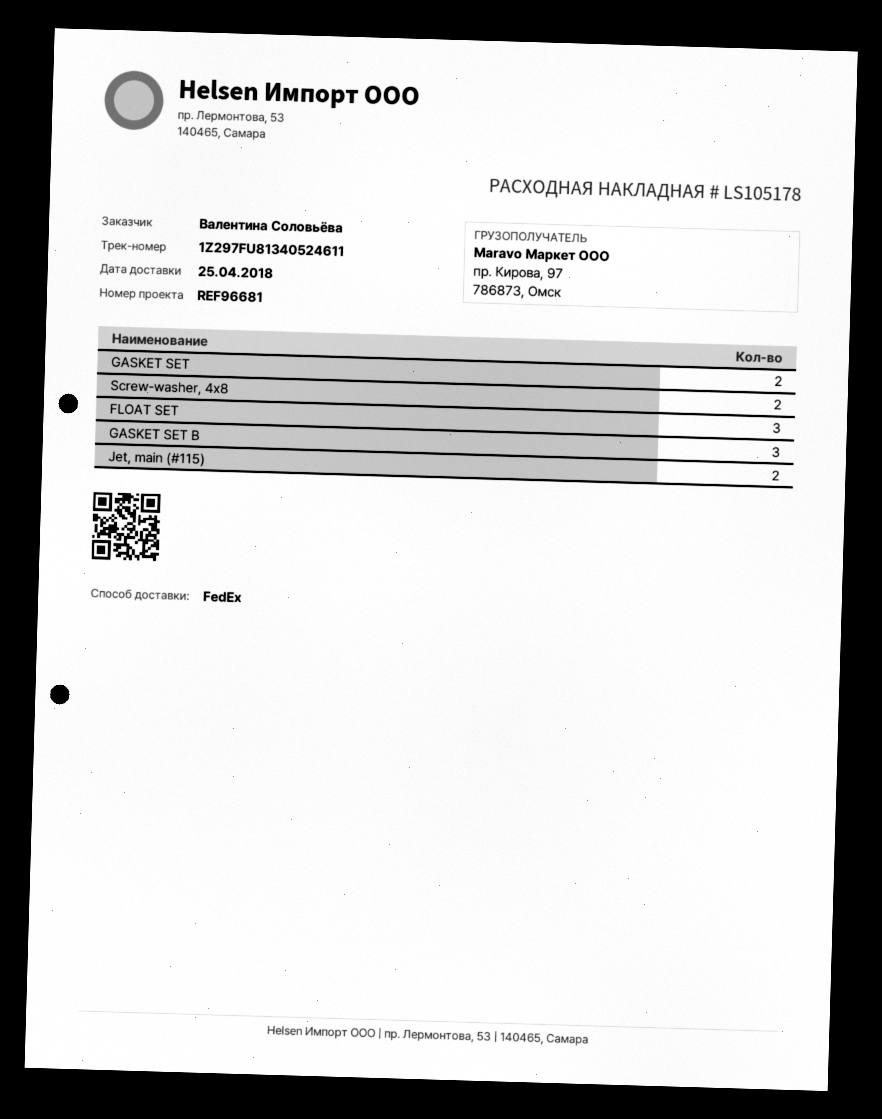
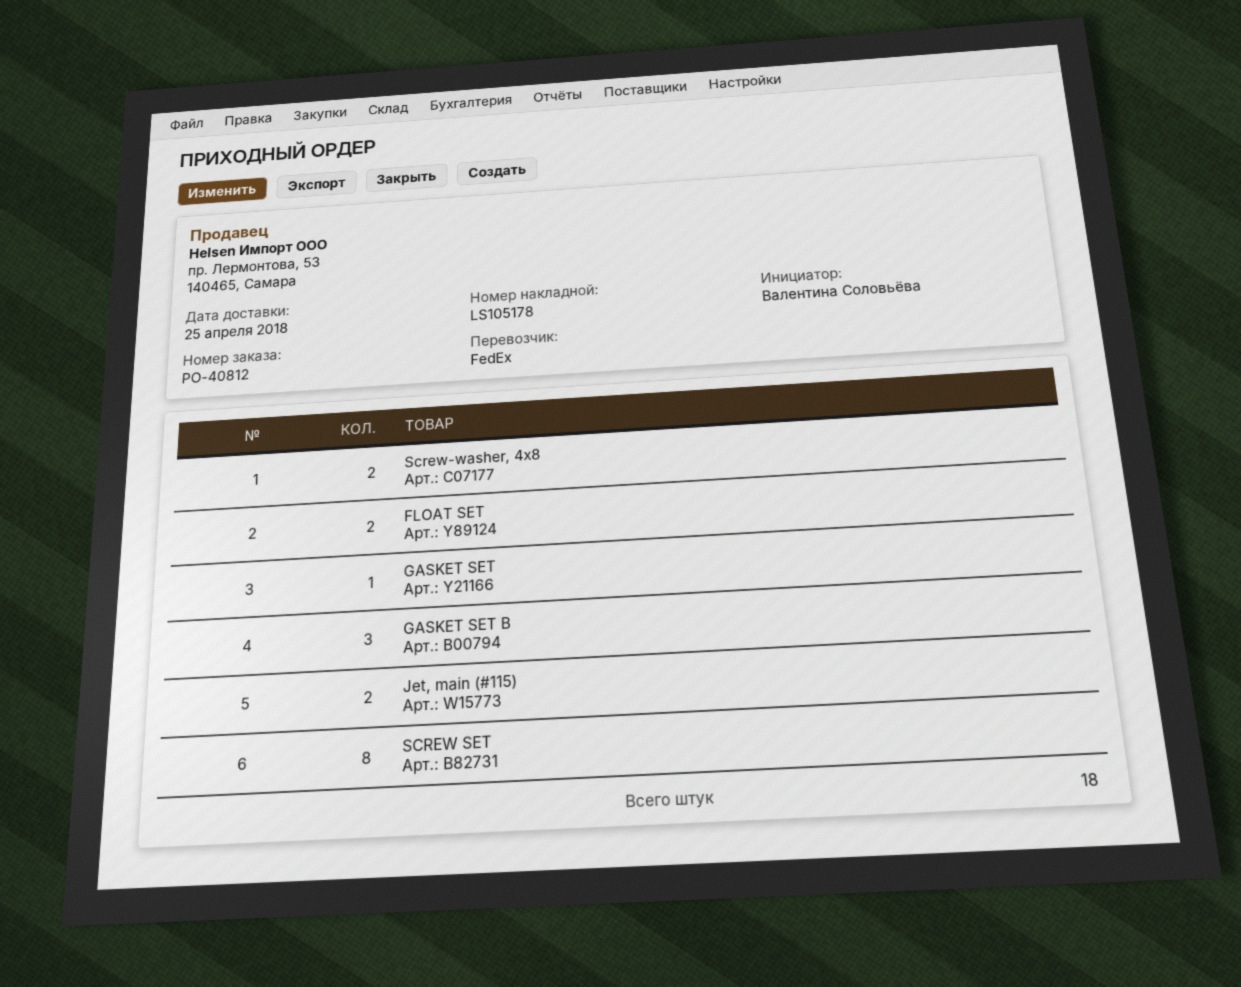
GASKET SET: 2 -> 1
FLOAT SET: 3 -> 2
SCREW SET: none -> 8

